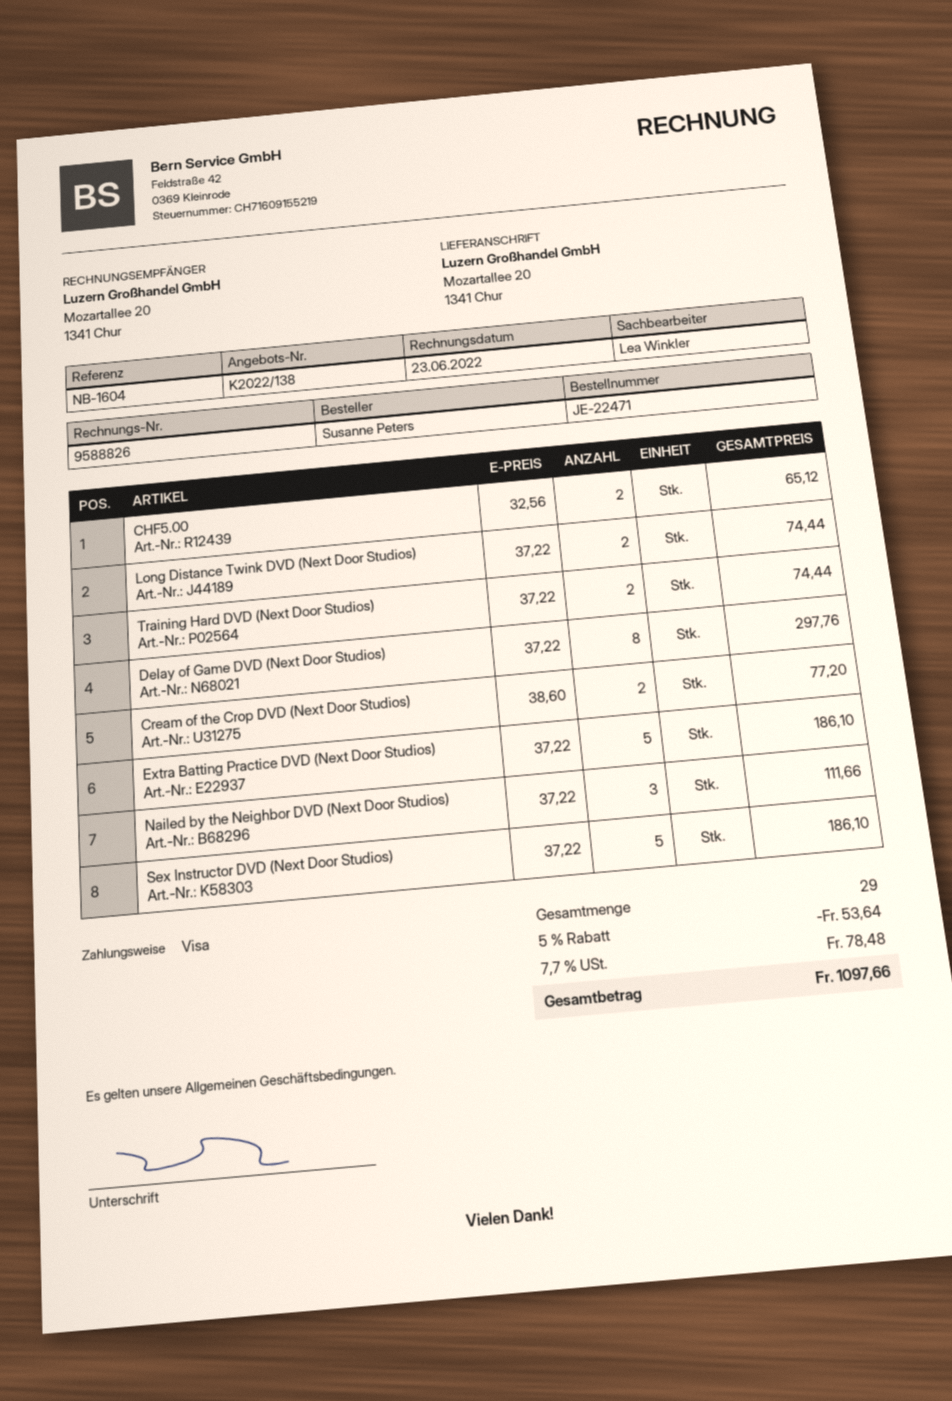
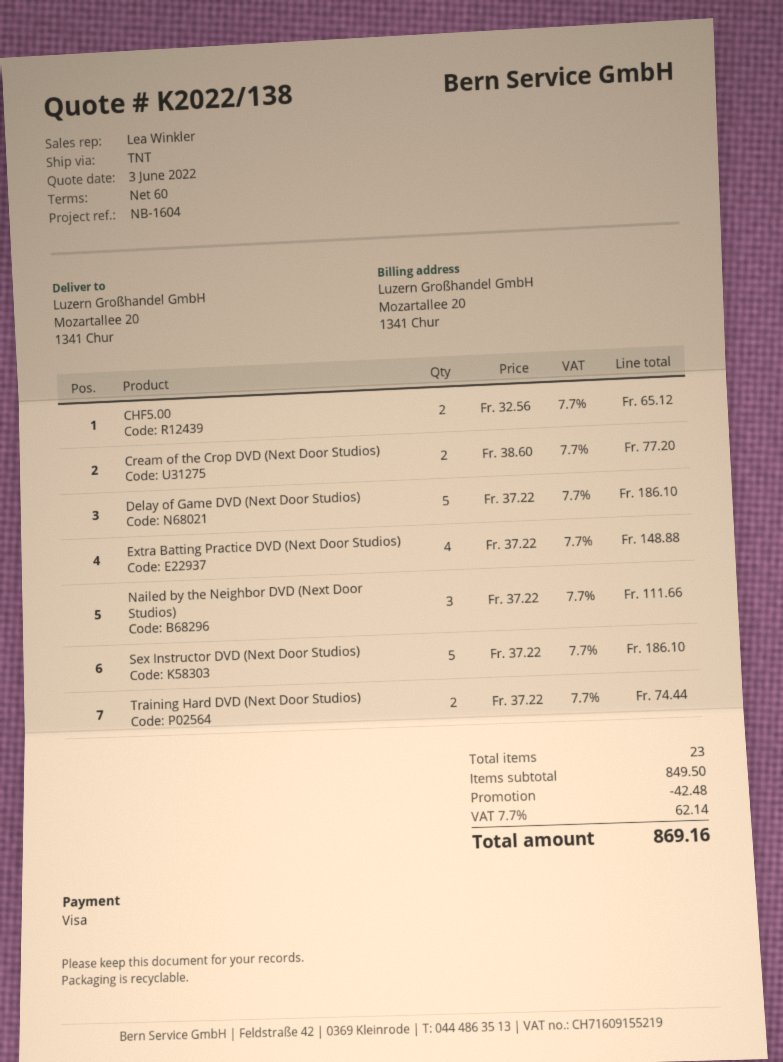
Long Distance Twink DVD (Next Door Studios): 2 x 37.22 = 74.44 -> none
Delay of Game DVD (Next Door Studios): 8 x 37.22 = 297.76 -> 5 x 37.22 = 186.10
Extra Batting Practice DVD (Next Door Studios): 5 x 37.22 = 186.10 -> 4 x 37.22 = 148.88
total quantity: 29 -> 23
discount: 53.64 -> 42.48
tax: 7.7% = 78.48 -> 7.7% = 62.14
total: 1097.66 -> 869.16

